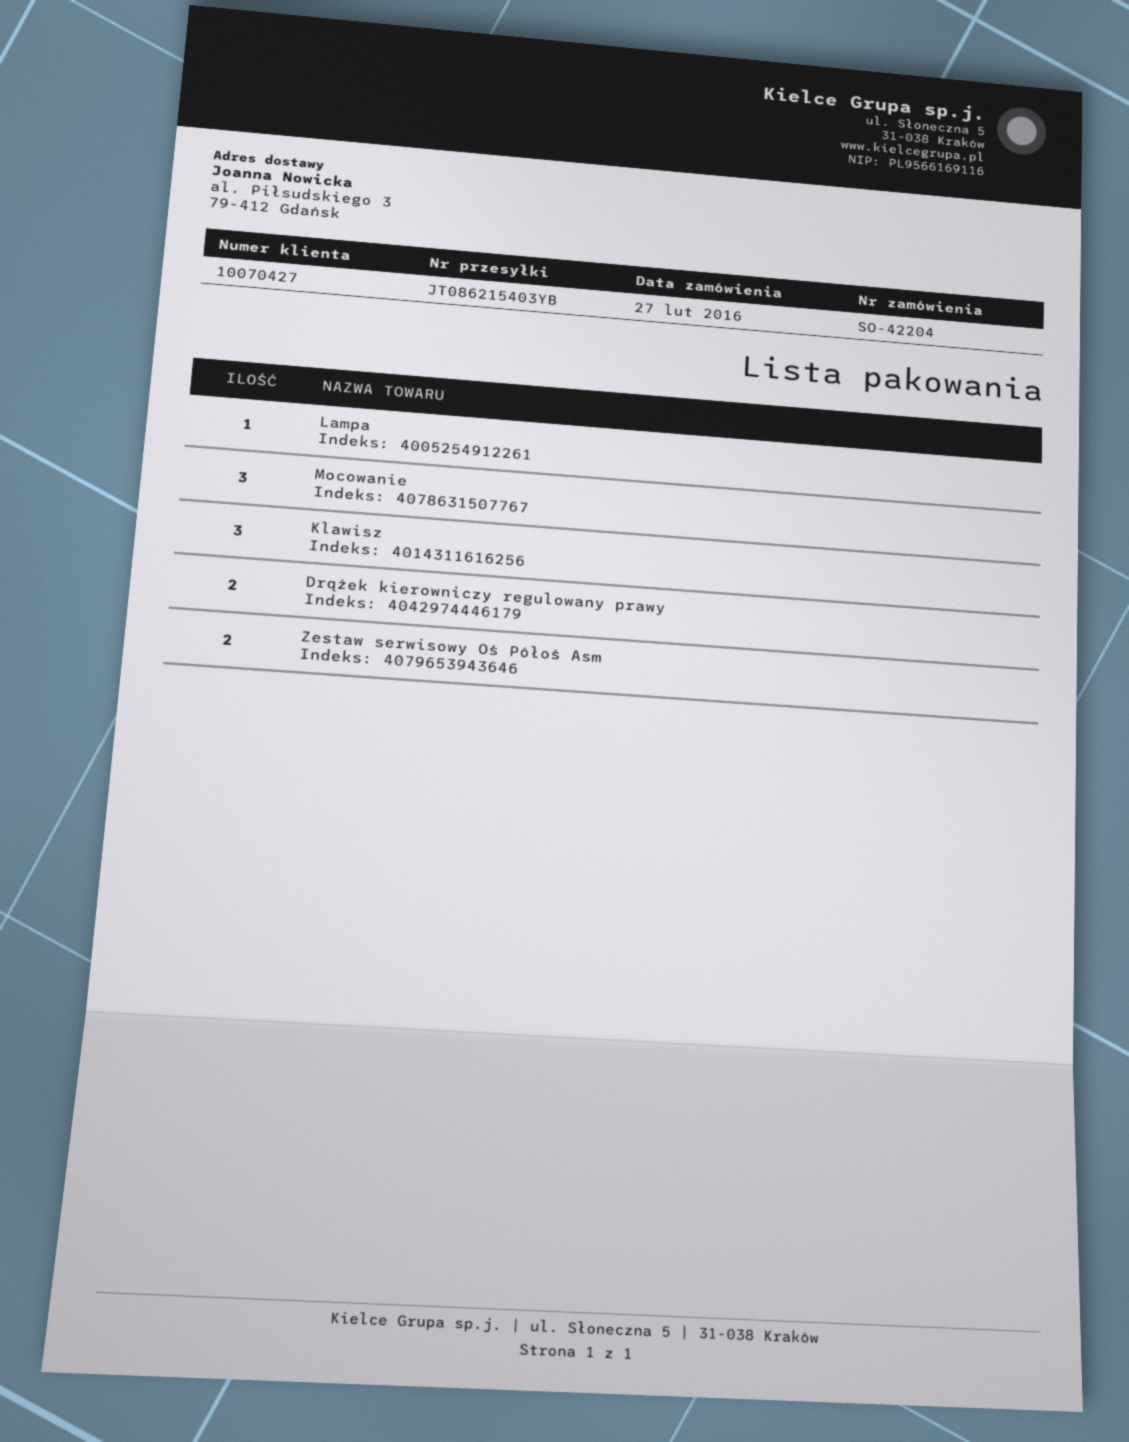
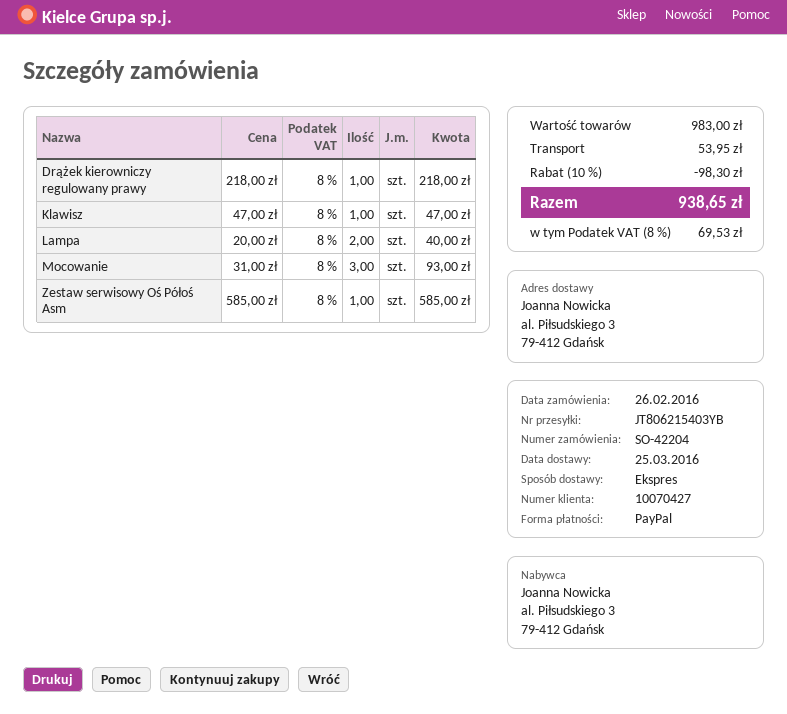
order date: 2016-02-27 -> 2016-02-26
tracking number: JT086215403YB -> JT806215403YB
Lampa: 1 -> 2
Klawisz: 3 -> 1
Drążek kierowniczy regulowany prawy: 2 -> 1
Zestaw serwisowy Oś Półoś Asm: 2 -> 1

